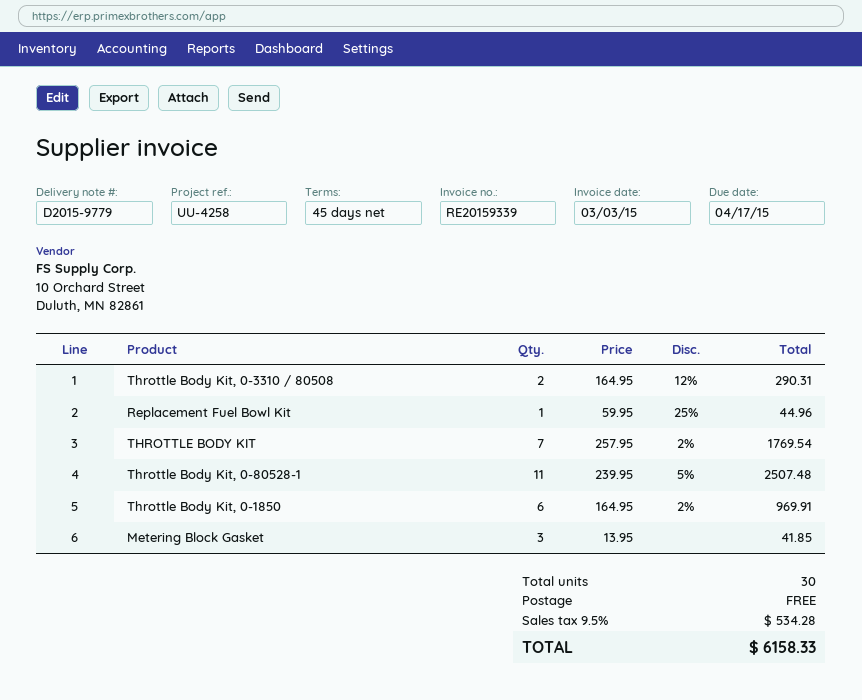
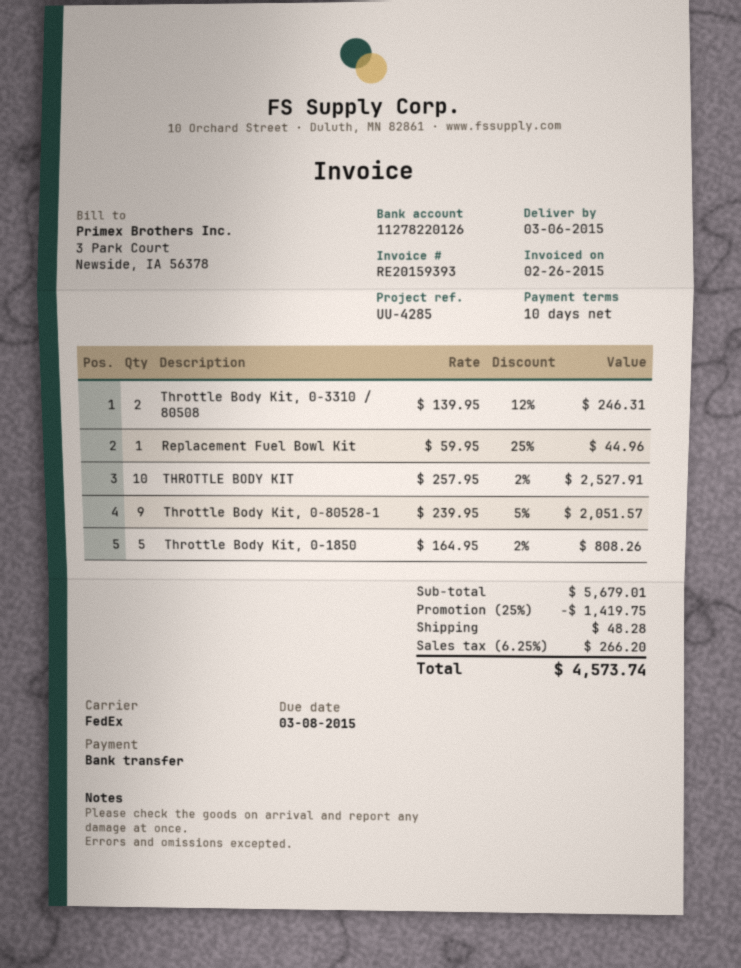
invoice number: RE20159339 -> RE20159393
invoice date: 2015-03-03 -> 2015-02-26
payment terms: 45 days -> 10 days
due date: 2015-04-17 -> 2015-03-08
reference: UU-4258 -> UU-4285
Throttle Body Kit, 0-3310 / 80508: 2 x 164.95 - 12% = 290.31 -> 2 x 139.95 - 12% = 246.31
THROTTLE BODY KIT: 7 x 257.95 - 2% = 1769.54 -> 10 x 257.95 - 2% = 2527.91
Throttle Body Kit, 0-80528-1: 11 x 239.95 - 5% = 2507.48 -> 9 x 239.95 - 5% = 2051.57
Throttle Body Kit, 0-1850: 6 x 164.95 - 2% = 969.91 -> 5 x 164.95 - 2% = 808.26
Metering Block Gasket: 3 x 13.95 = 41.85 -> none
discount: none -> 25% = 1419.75
shipping: 0.00 -> 48.28
tax: 9.5% = 534.28 -> 6.25% = 266.20
total: 6158.33 -> 4573.74

